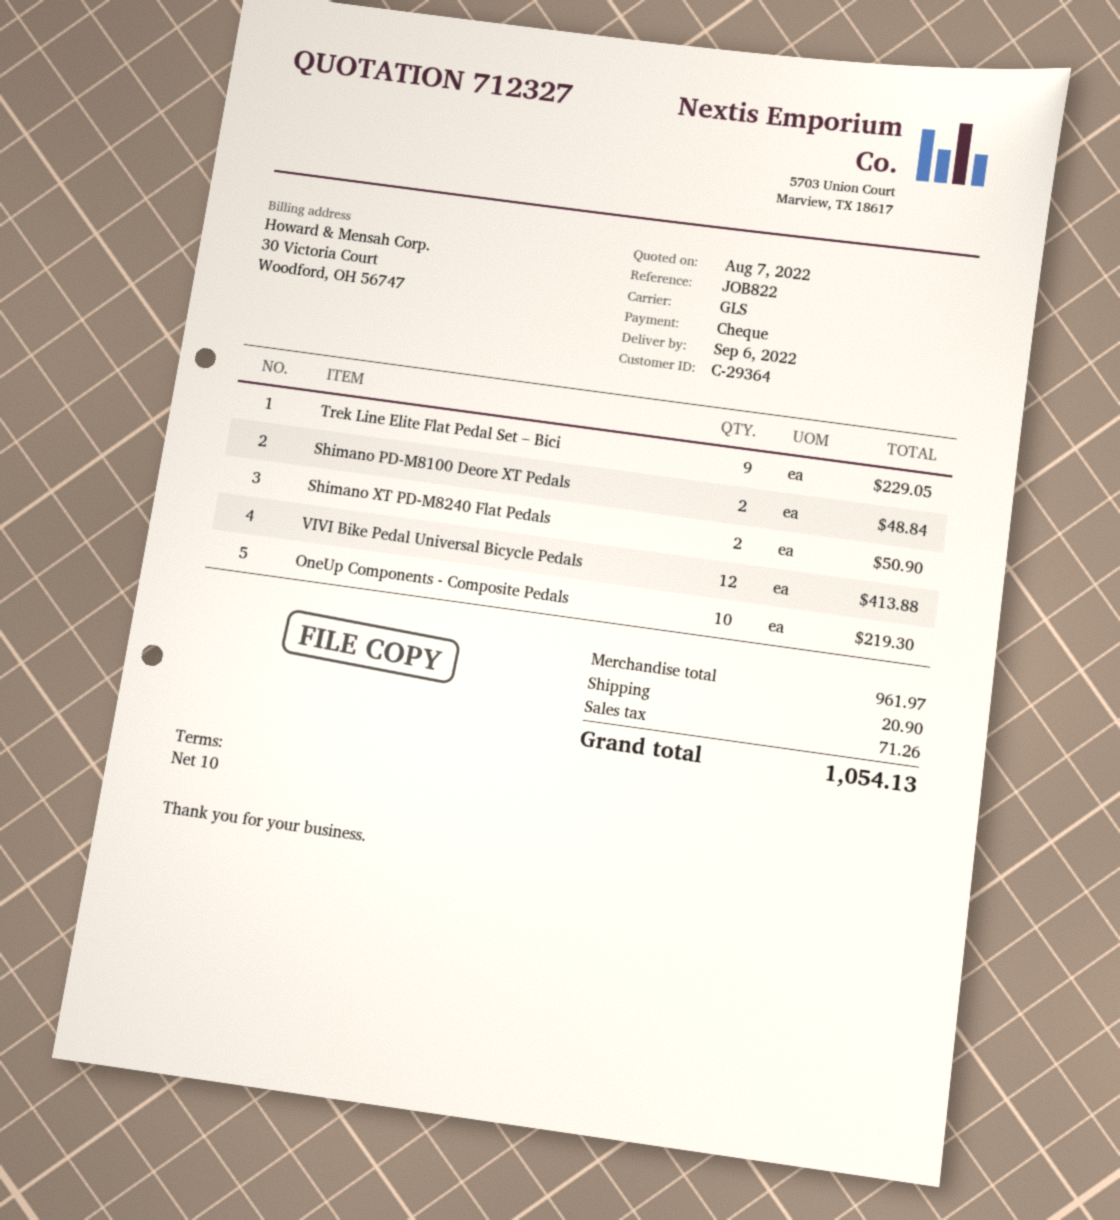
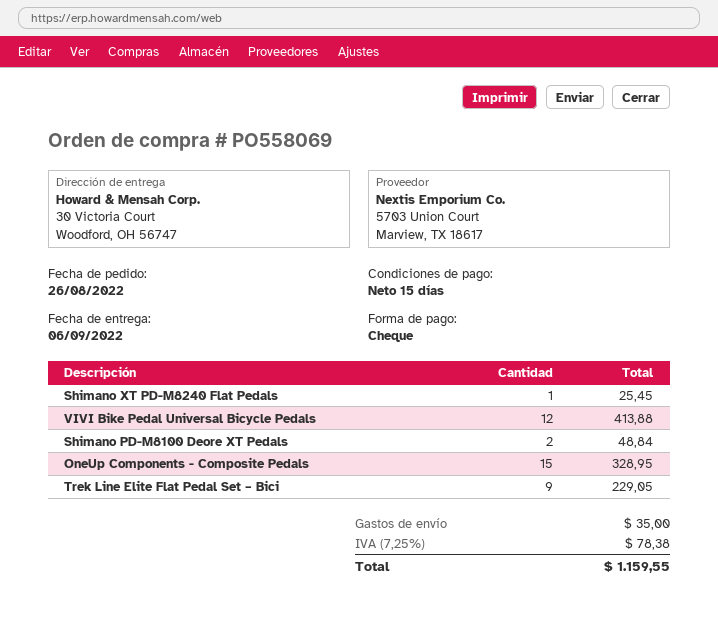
payment terms: 10 days -> 15 days
Shimano XT PD-M8240 Flat Pedals: 2 for 50.90 -> 1 for 25.45
OneUp Components - Composite Pedals: 10 for 219.30 -> 15 for 328.95
shipping: 20.90 -> 35.00
tax: 71.26 -> 78.38
total: 1054.13 -> 1159.55

